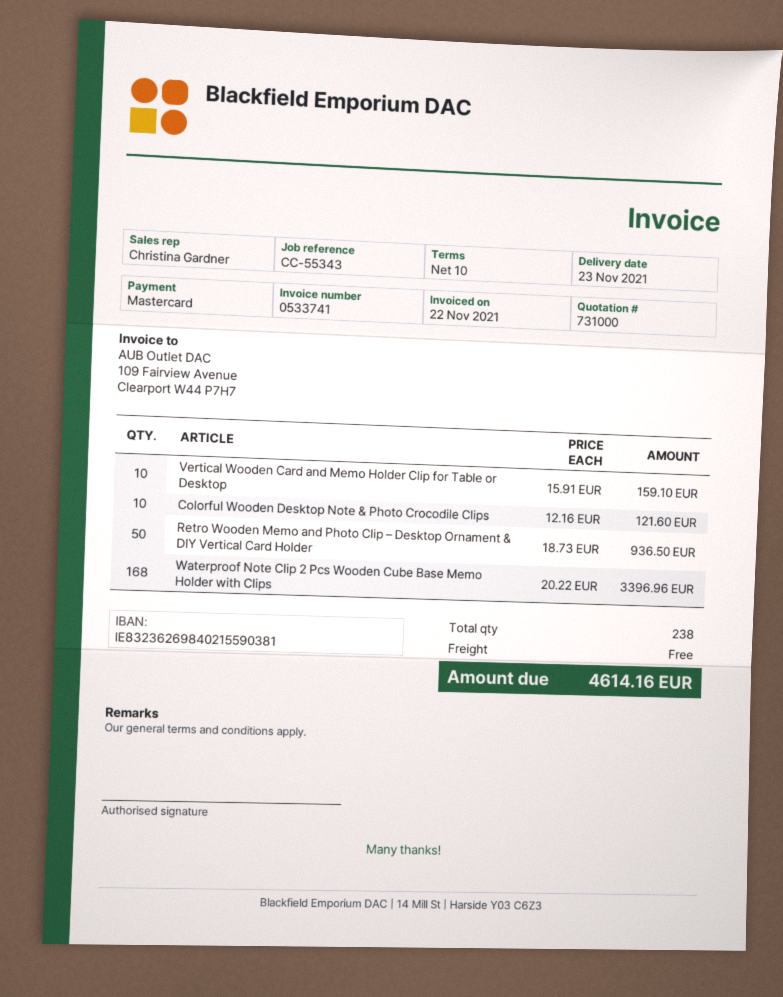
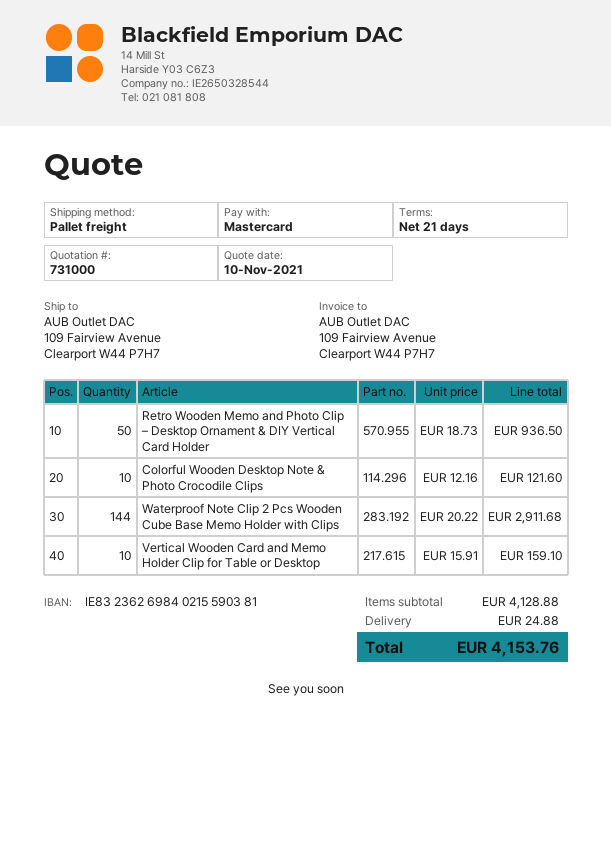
payment terms: 10 days -> 21 days
Waterproof Note Clip 2 Pcs Wooden Cube Base Memo Holder with Clips: 168 x 20.22 = 3396.96 -> 144 x 20.22 = 2911.68
shipping: 0.00 -> 24.88
total: 4614.16 -> 4153.76

